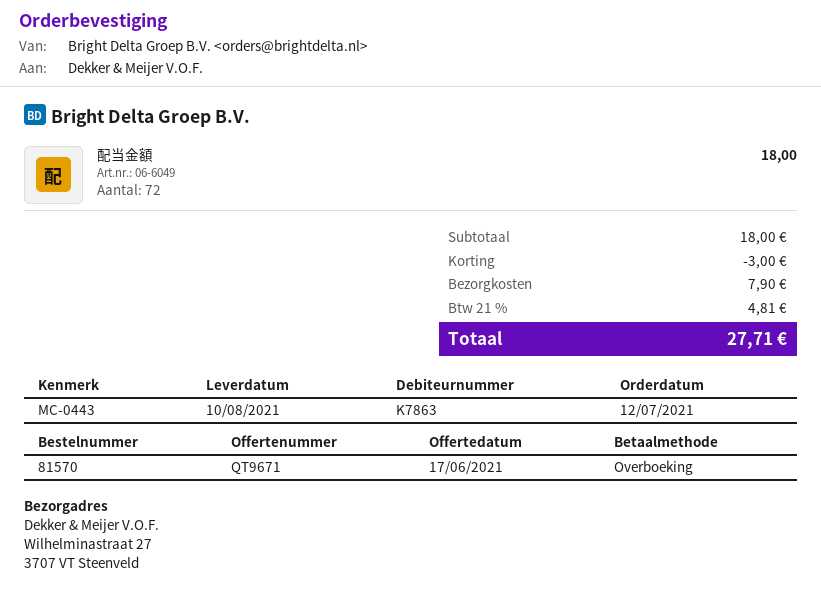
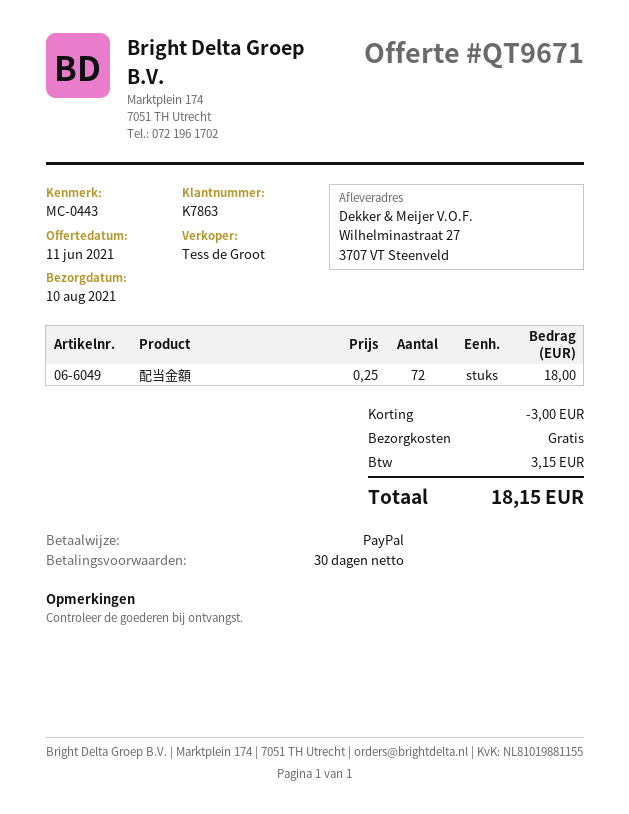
quote date: 2021-06-17 -> 2021-06-11
payment method: bank transfer -> PayPal
shipping: 7.90 -> 0.00
tax: 4.81 -> 3.15
total: 27.71 -> 18.15

